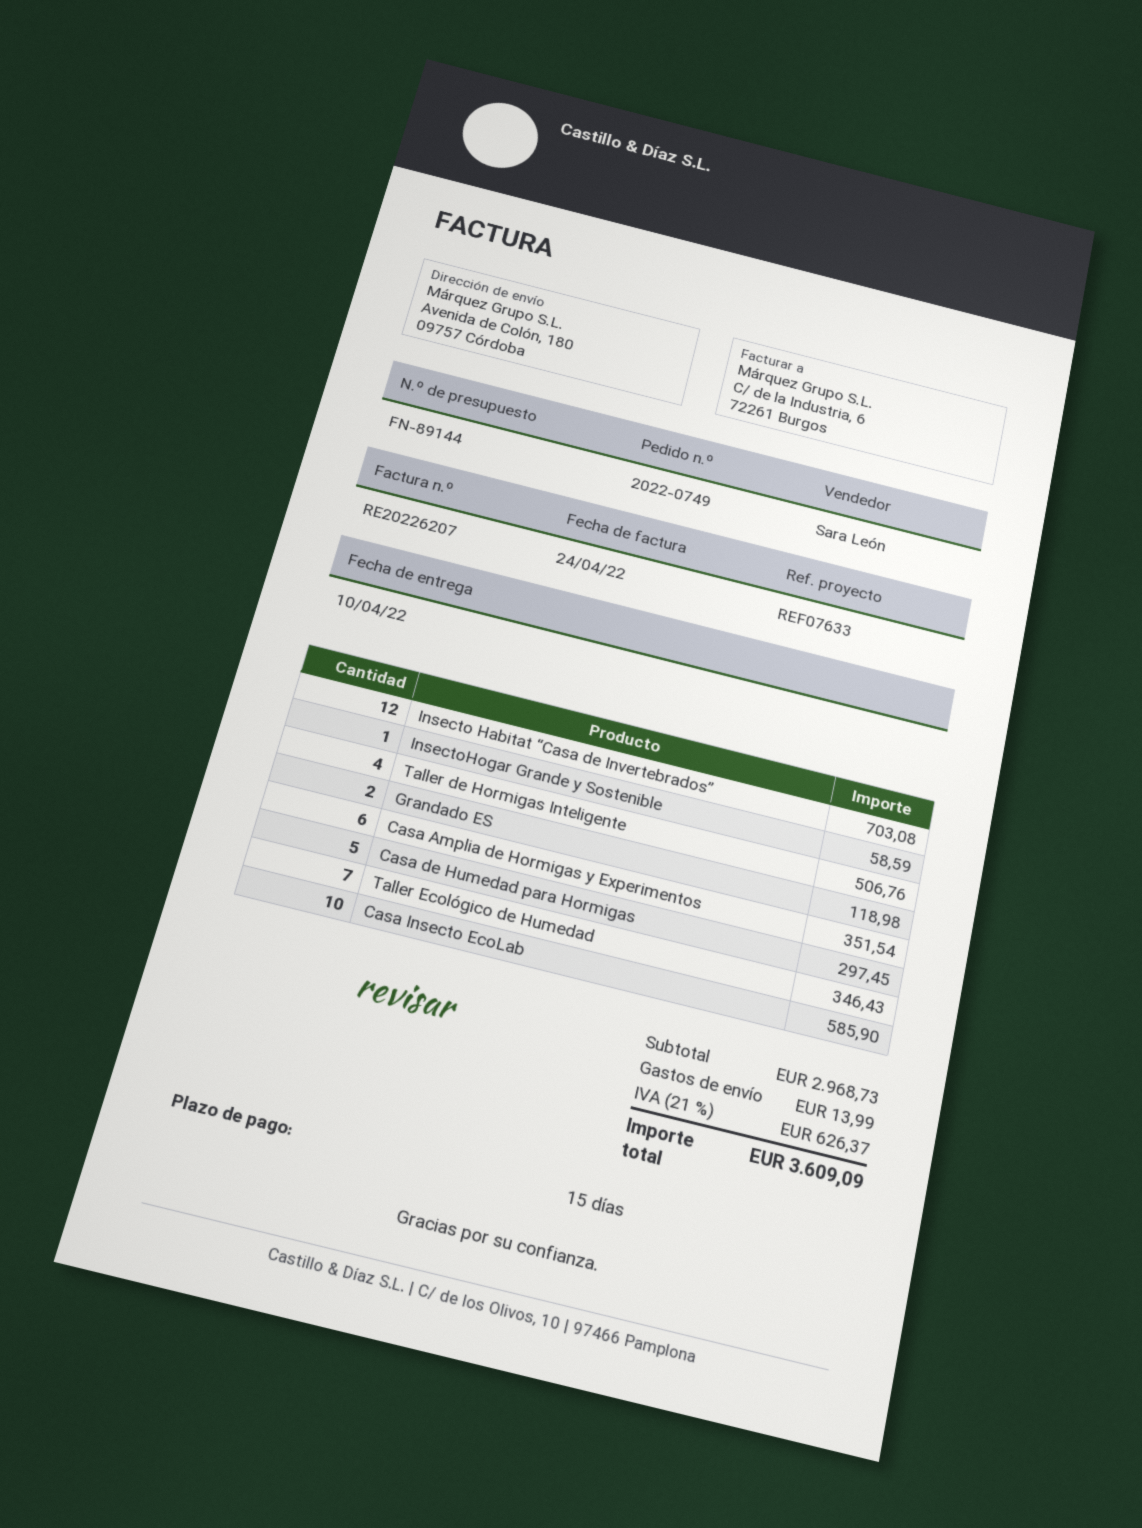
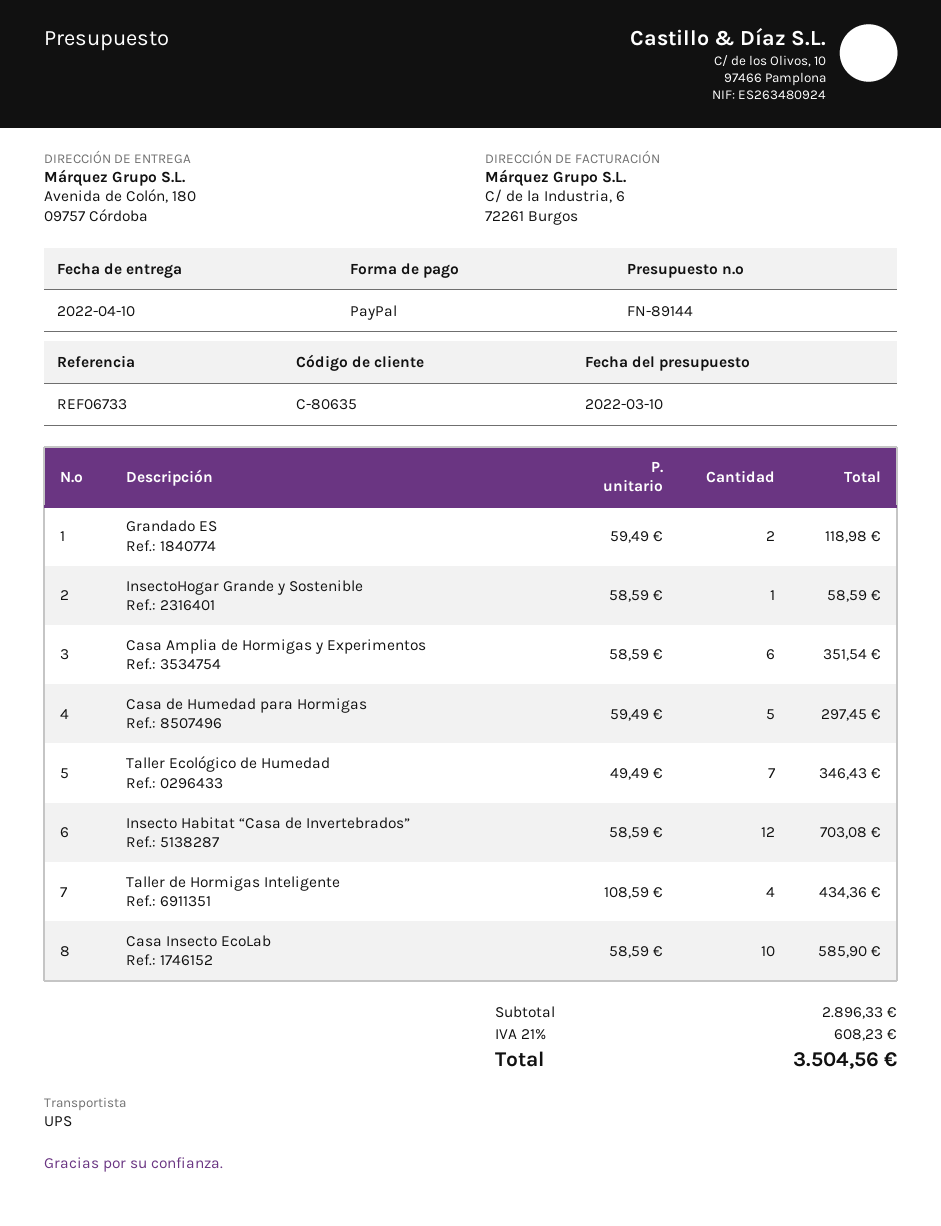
reference: REF07633 -> REF06733
Taller de Hormigas Inteligente: 4 for 506.76 -> 4 for 434.36
subtotal: 2968.73 -> 2896.33
shipping: 13.99 -> none
tax: 21% = 626.37 -> 21% = 608.23
total: 3609.09 -> 3504.56

